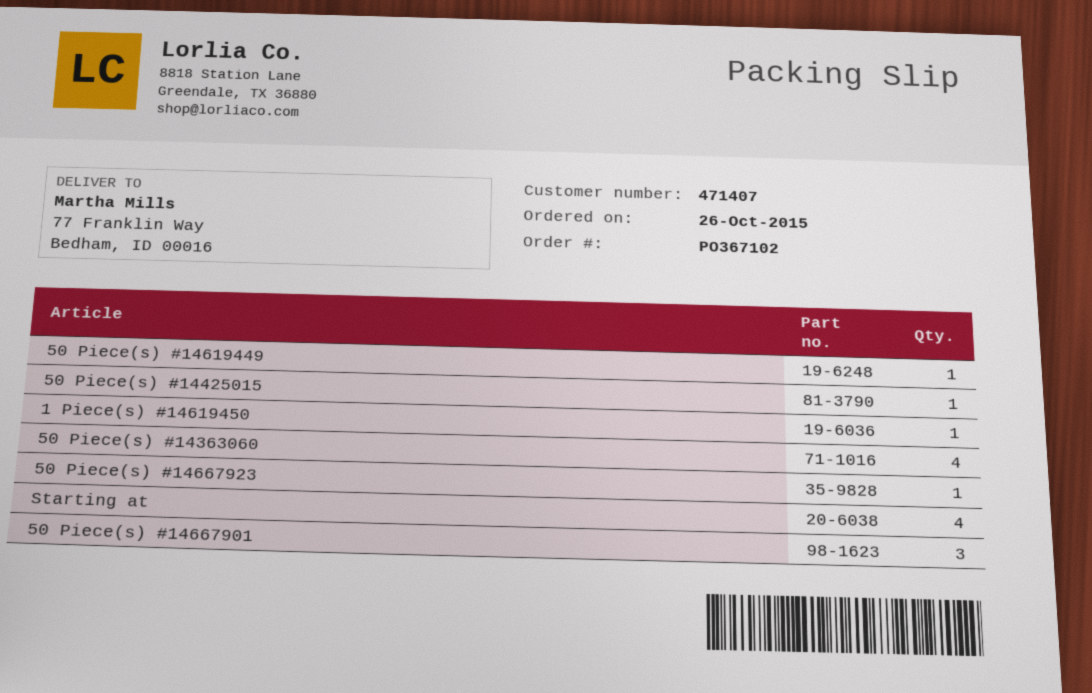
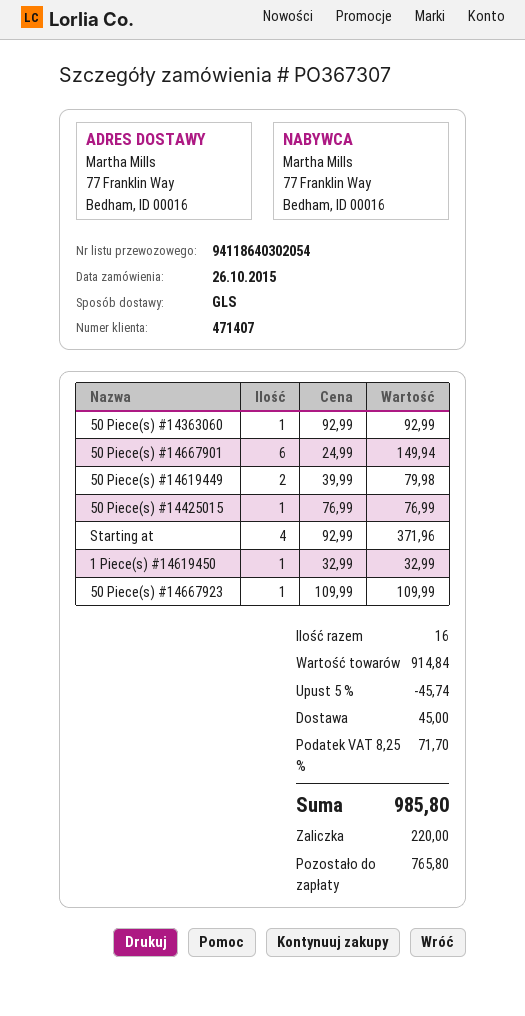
order number: PO367102 -> PO367307
50 Piece(s) #14619449: 1 -> 2
50 Piece(s) #14363060: 4 -> 1
50 Piece(s) #14667901: 3 -> 6

